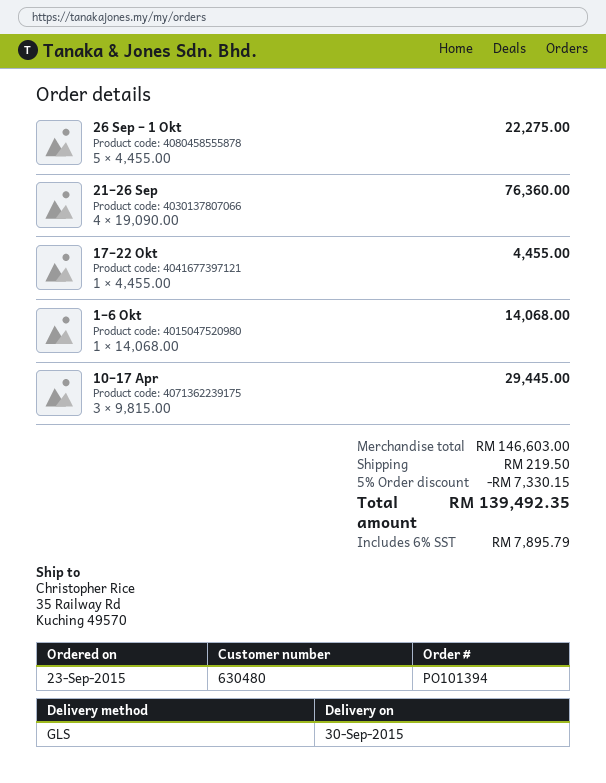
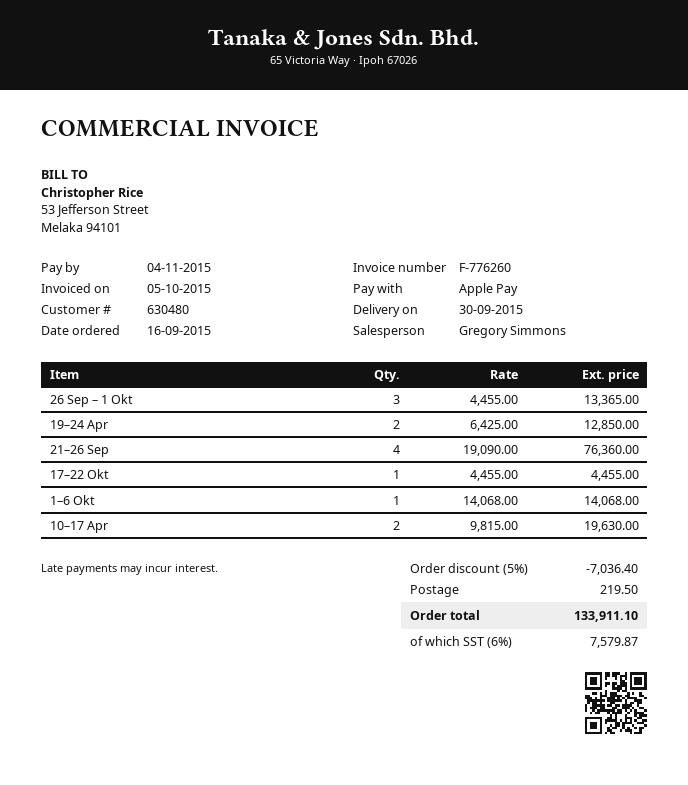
order date: 2015-09-23 -> 2015-09-16
26 Sep – 1 Okt: 5 x 4455.00 = 22275.00 -> 3 x 4455.00 = 13365.00
10–17 Apr: 3 x 9815.00 = 29445.00 -> 2 x 9815.00 = 19630.00
19–24 Apr: none -> 2 x 6425.00 = 12850.00
discount: 5% = 7330.15 -> 5% = 7036.40
tax: 6% = 7895.79 -> 6% = 7579.87
total: 139492.35 -> 133911.10

